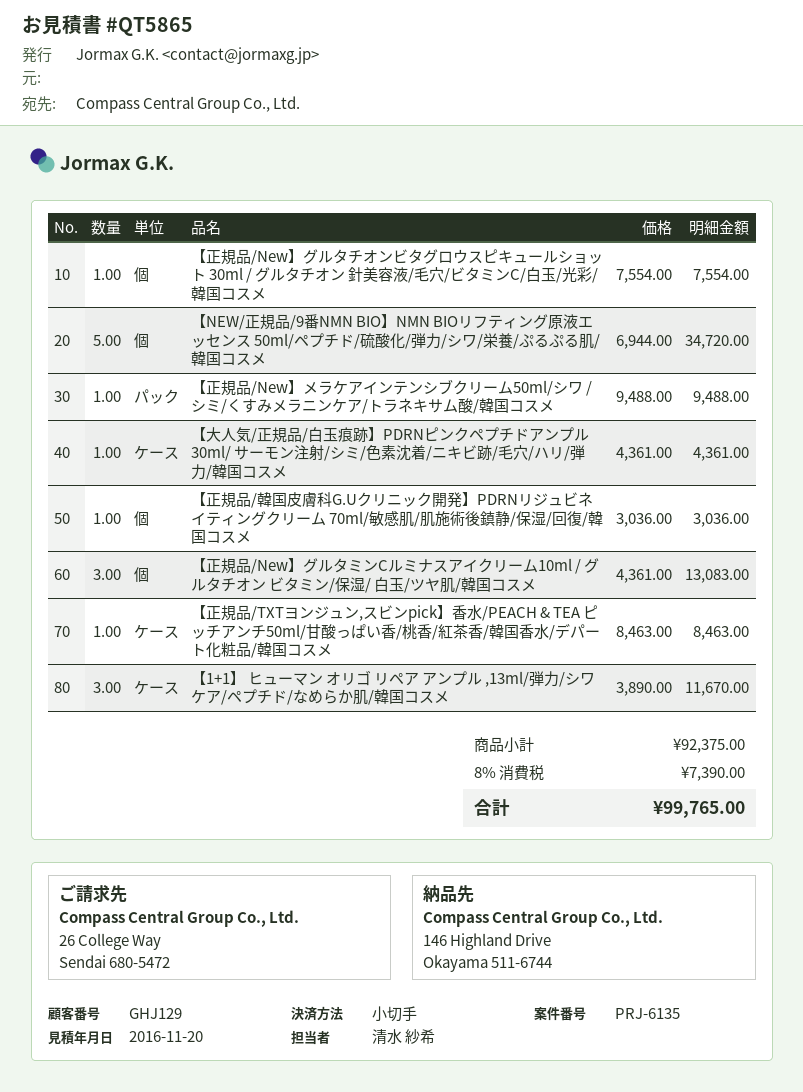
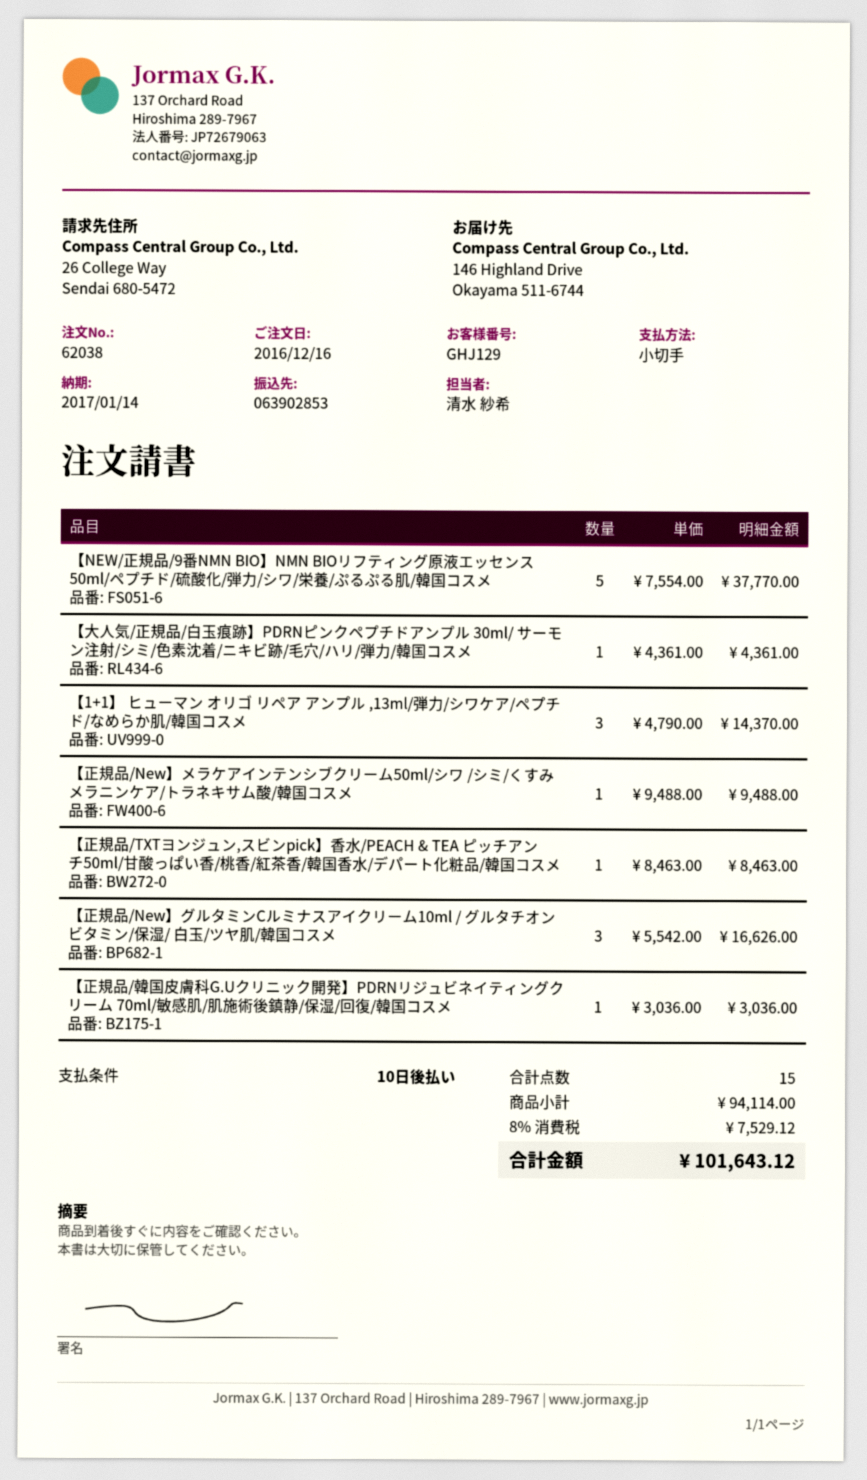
【正規品/New】グルタチオンビタグロウスピキュールショット 30ml / グルタチオン 針美容液/毛穴/ビタミンC/白玉/光彩/韓国コスメ: 1 x 7554.00 = 7554.00 -> none
【NEW/正規品/9番NMN BIO】NMN BIOリフティング原液エッセンス 50ml/ペプチド/硫酸化/弾力/シワ/栄養/ぷるぷる肌/韓国コスメ: 5 x 6944.00 = 34720.00 -> 5 x 7554.00 = 37770.00
【正規品/New】グルタミンCルミナスアイクリーム10ml / グルタチオン ビタミン/保湿/ 白玉/ツヤ肌/韓国コスメ: 3 x 4361.00 = 13083.00 -> 3 x 5542.00 = 16626.00
【1+1】 ヒューマン オリゴ リペア アンプル ,13ml/弾力/シワケア/ペプチド/なめらか肌/韓国コスメ: 3 x 3890.00 = 11670.00 -> 3 x 4790.00 = 14370.00
subtotal: 92375.00 -> 94114.00
tax: 8% = 7390.00 -> 8% = 7529.12
total: 99765.00 -> 101643.12

